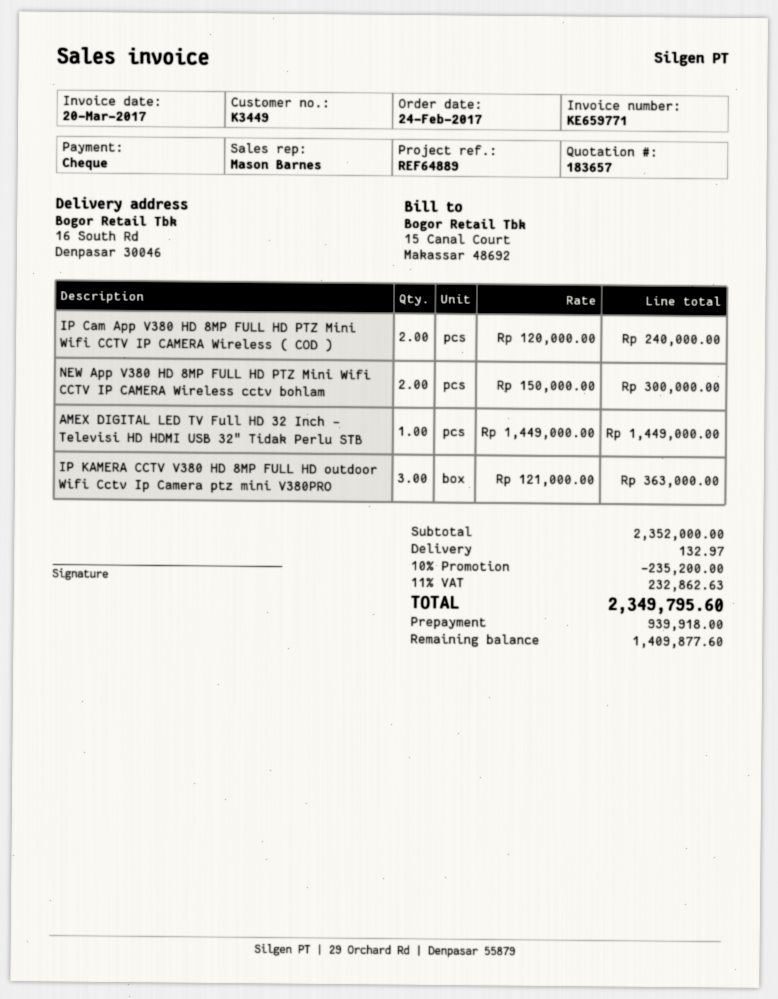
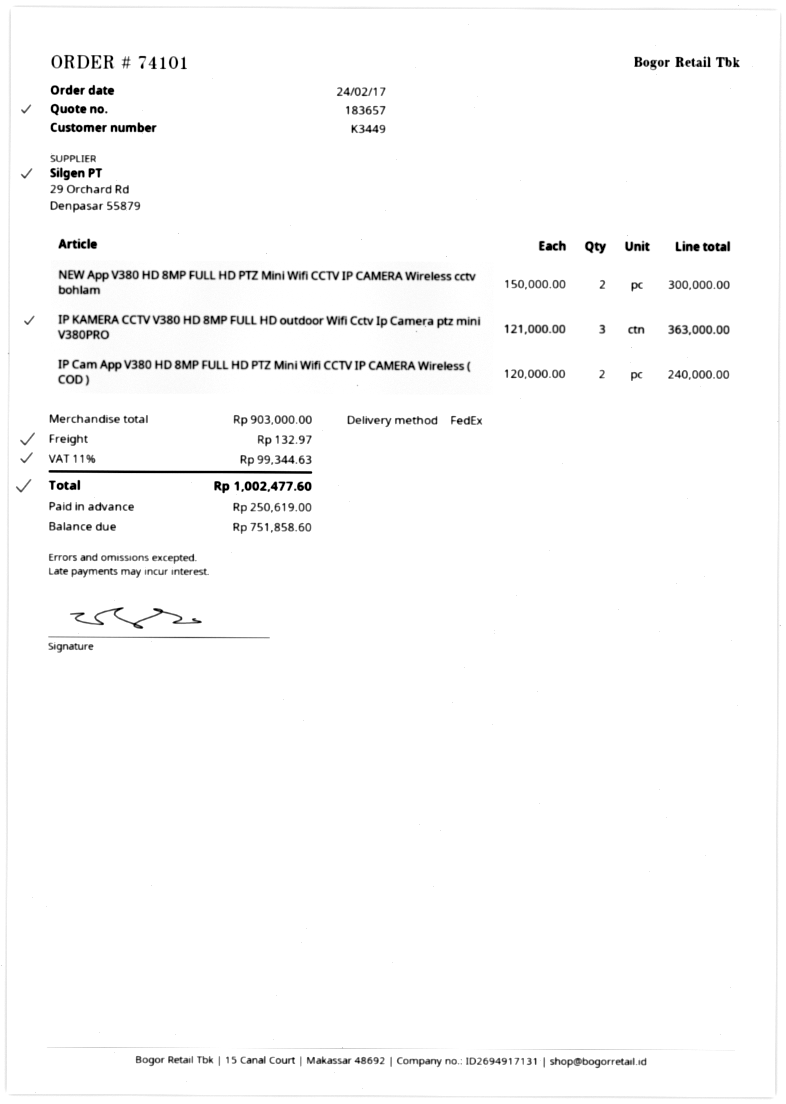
AMEX DIGITAL LED TV Full HD 32 Inch - Televisi HD HDMI USB 32" Tidak Perlu STB: 1 x 1449000.00 = 1449000.00 -> none
subtotal: 2352000.00 -> 903000.00
discount: 10% = 235200.00 -> none
tax: 11% = 232862.63 -> 11% = 99344.63
total: 2349795.60 -> 1002477.60
deposit: 939918.00 -> 250619.00
balance: 1409877.60 -> 751858.60

